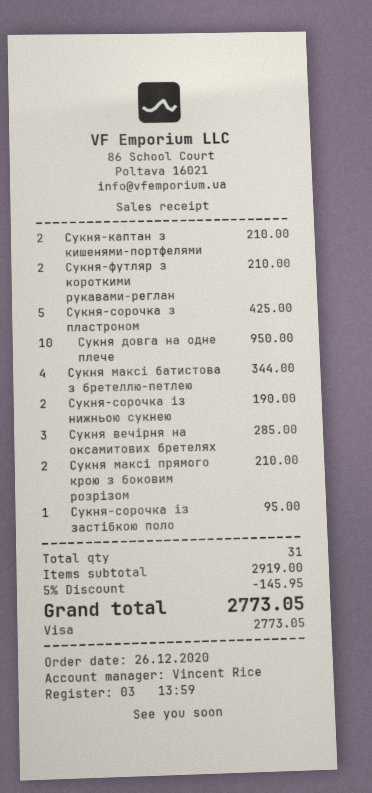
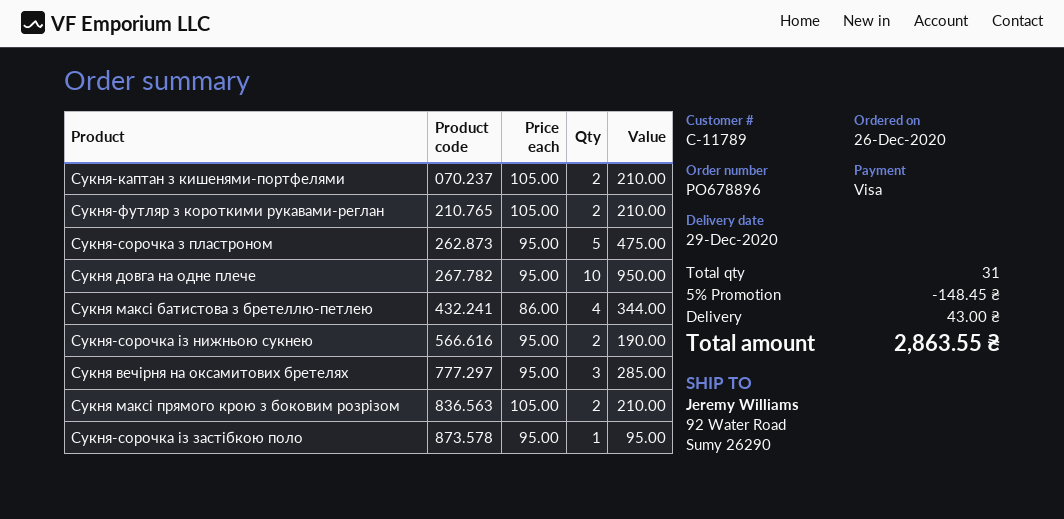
Сукня-сорочка з пластроном: 5 for 425.00 -> 5 for 475.00
discount: 5% = 145.95 -> 5% = 148.45
shipping: none -> 43.00
total: 2773.05 -> 2863.55

